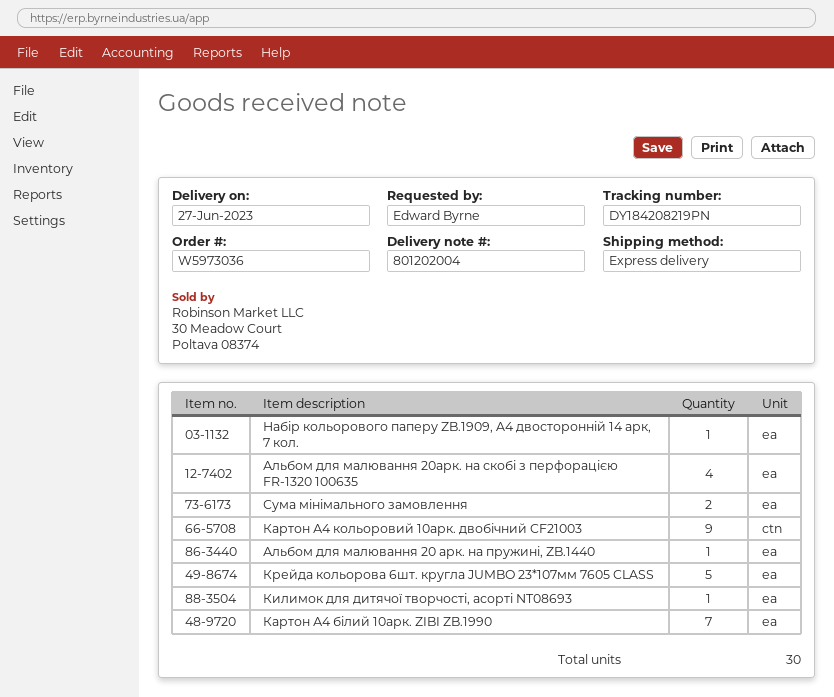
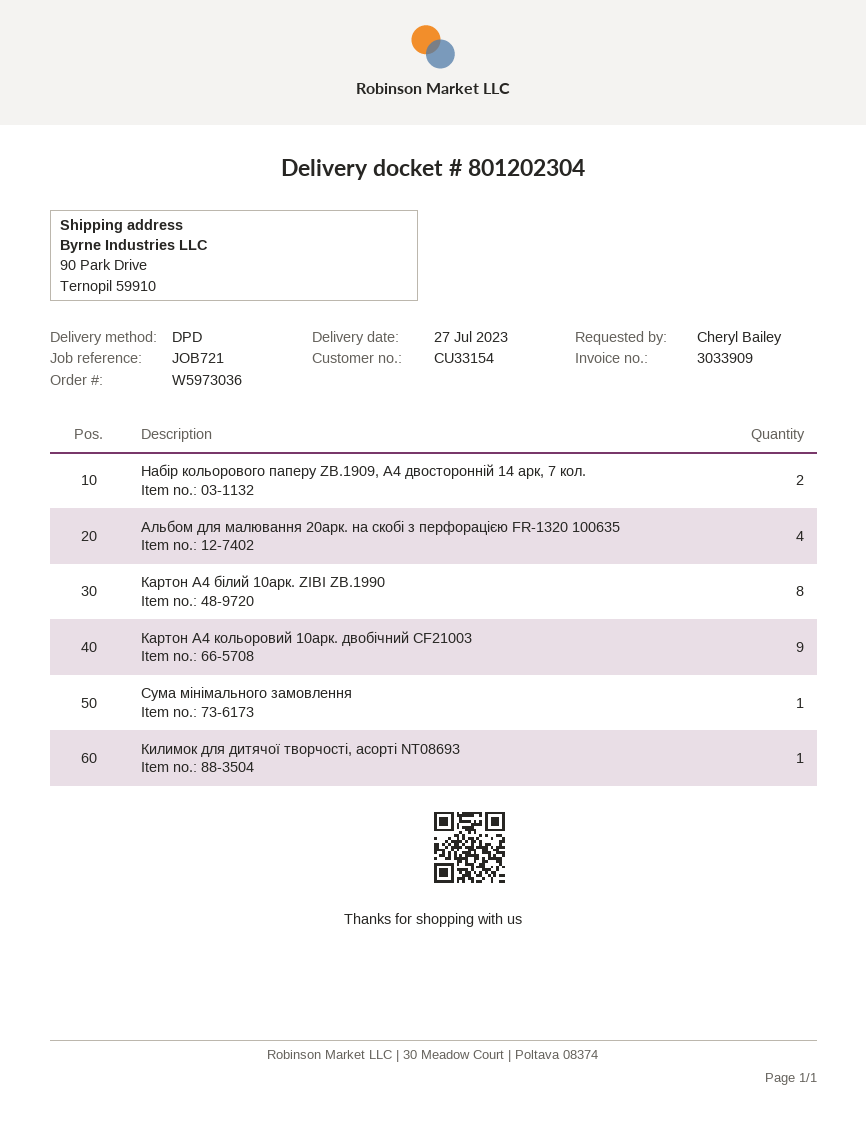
delivery note number: 801202004 -> 801202304
delivery date: 2023-06-27 -> 2023-07-27
ordered by: Edward Byrne -> Cheryl Bailey
shipping method: express -> DPD
Набір кольорового паперу ZB.1909, A4 двосторонній 14 арк, 7 кол.: 1 -> 2
Сума мінімального замовлення: 2 -> 1
Альбом для малювання 20 арк. на пружині, ZB.1440: 1 -> none
Крейда кольорова 6шт. кругла JUMBO 23*107мм 7605 CLASS: 5 -> none
Картон А4 білий 10арк. ZIBI ZB.1990: 7 -> 8

